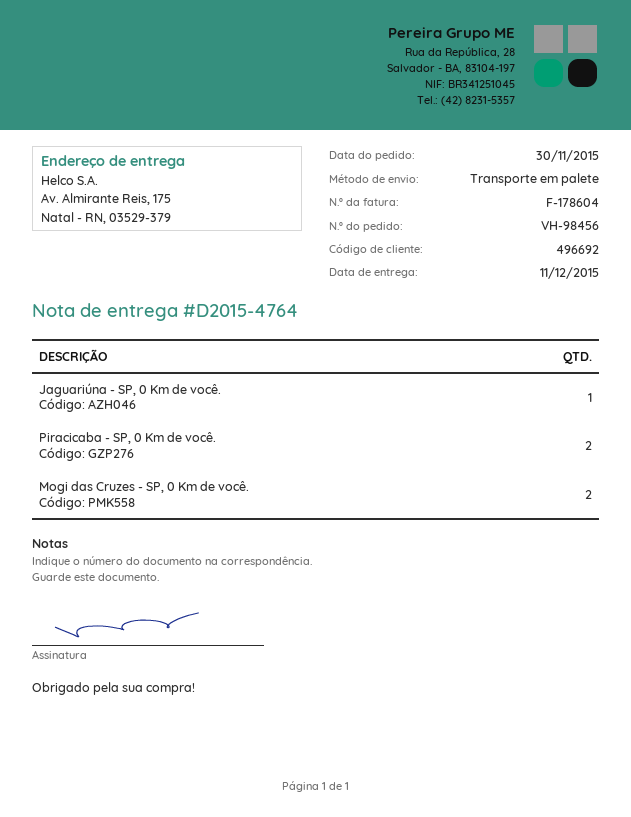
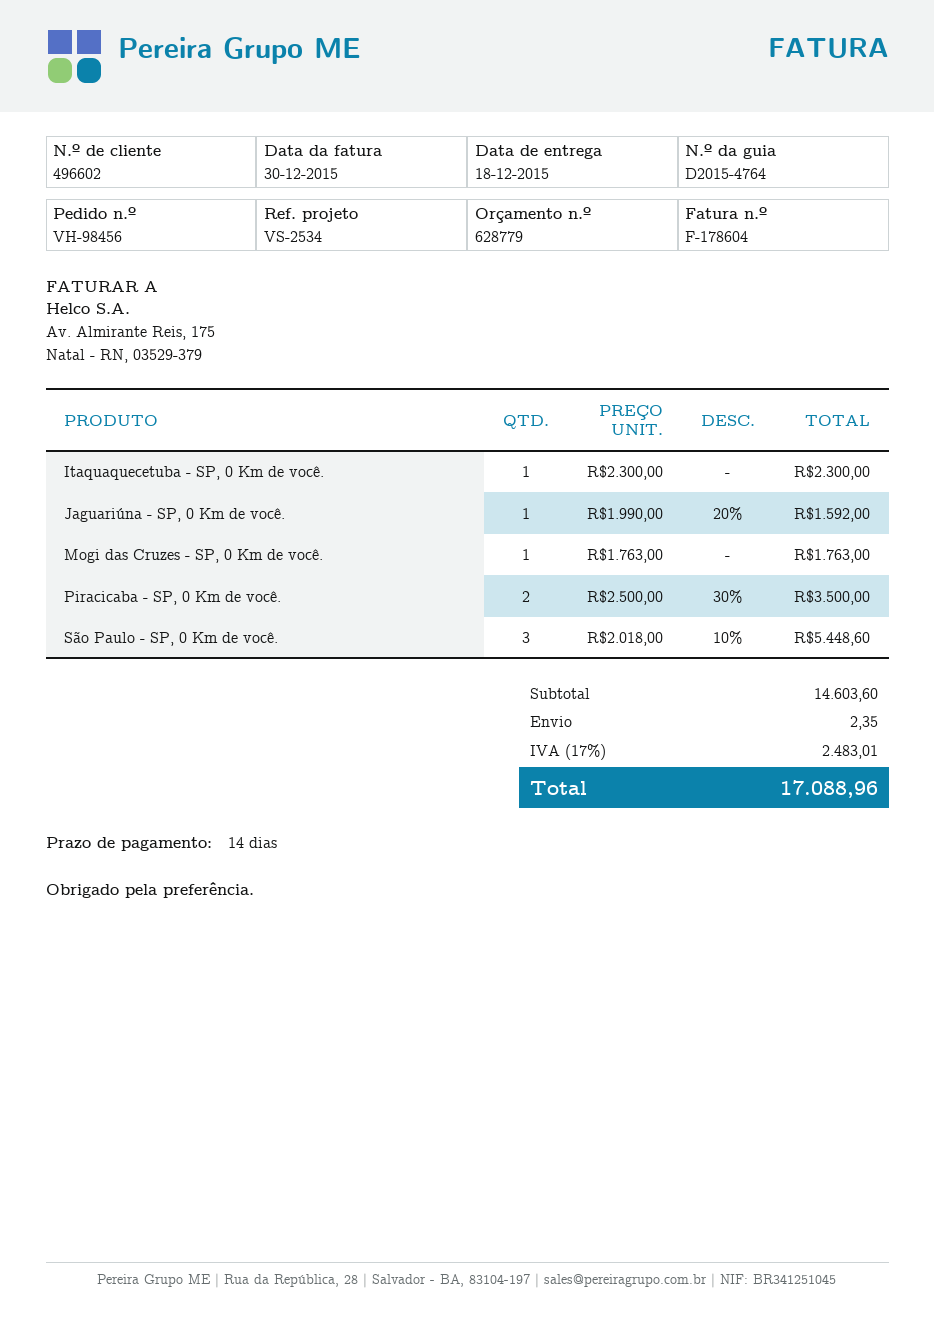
delivery date: 2015-12-11 -> 2015-12-18
customer number: 496692 -> 496602
Mogi das Cruzes - SP, 0 Km de você.: 2 -> 1
Itaquaquecetuba - SP, 0 Km de você.: none -> 1
São Paulo - SP, 0 Km de você.: none -> 3

